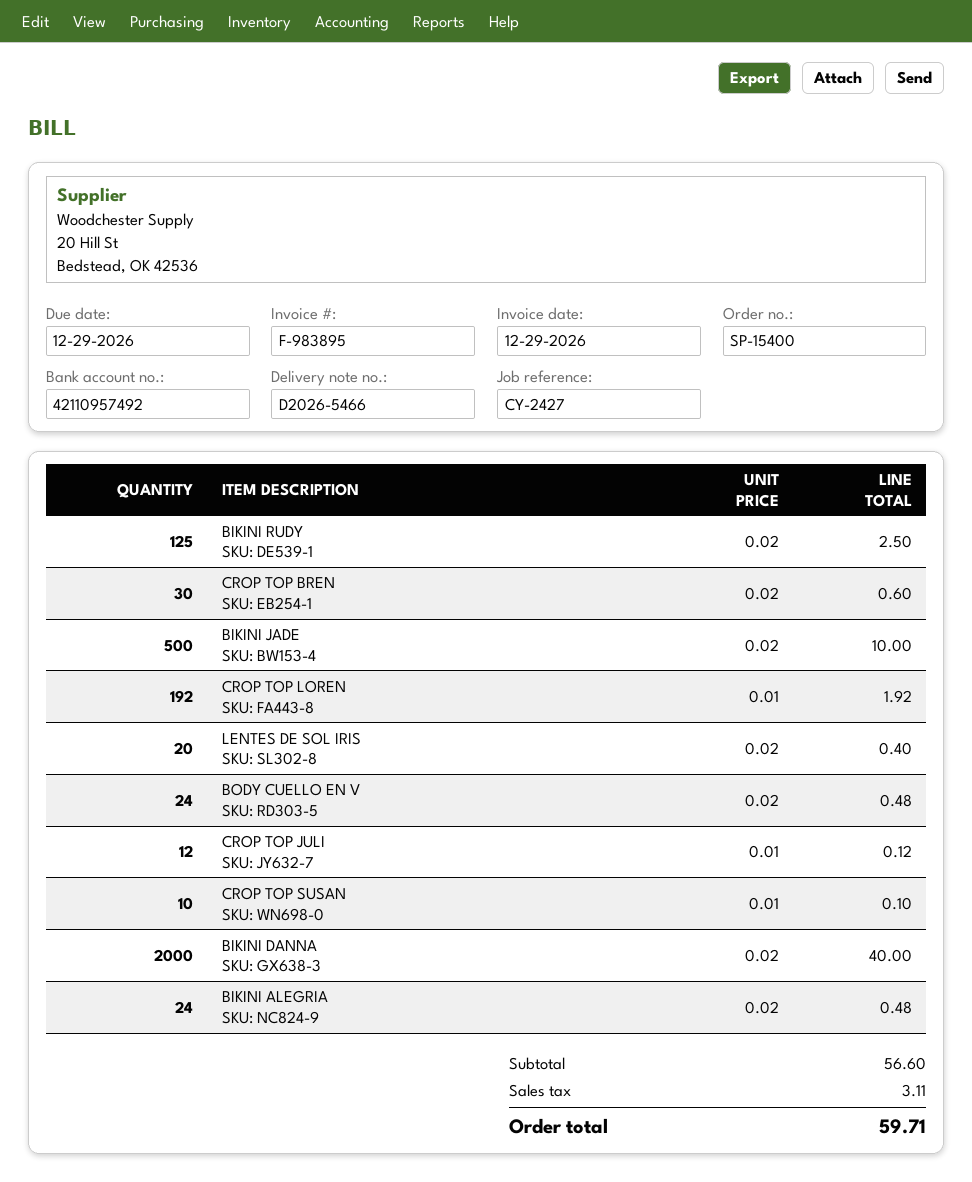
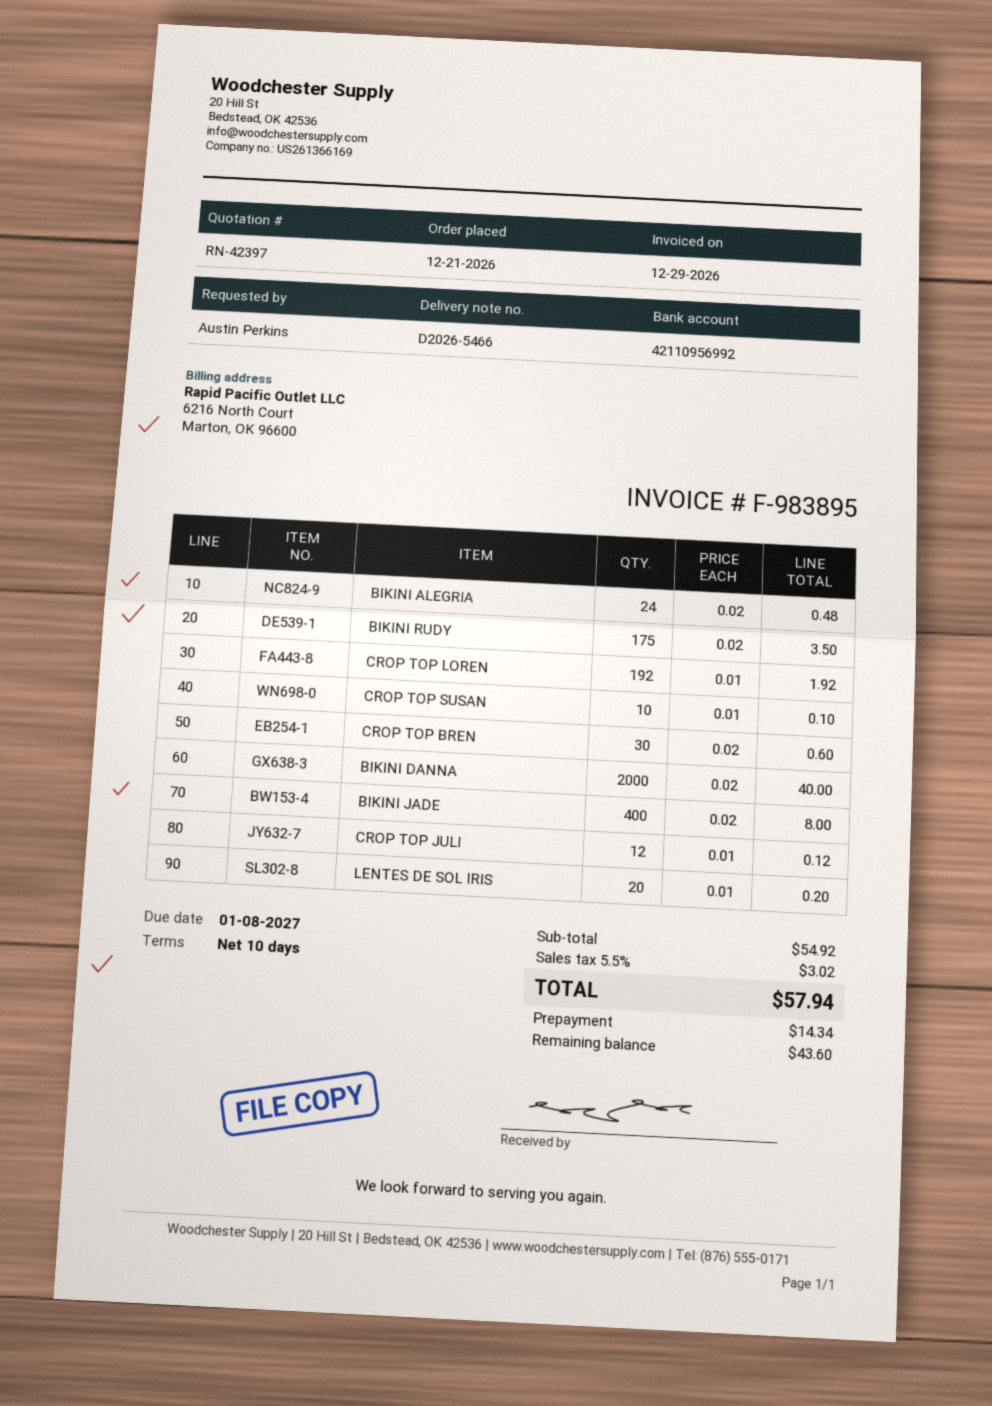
due date: 2026-12-29 -> 2027-01-08
bank account: 42110957492 -> 42110956992
BIKINI RUDY: 125 x 0.02 = 2.50 -> 175 x 0.02 = 3.50
BIKINI JADE: 500 x 0.02 = 10.00 -> 400 x 0.02 = 8.00
LENTES DE SOL IRIS: 20 x 0.02 = 0.40 -> 20 x 0.01 = 0.20
BODY CUELLO EN V: 24 x 0.02 = 0.48 -> none
subtotal: 56.60 -> 54.92
tax: 3.11 -> 3.02
total: 59.71 -> 57.94

